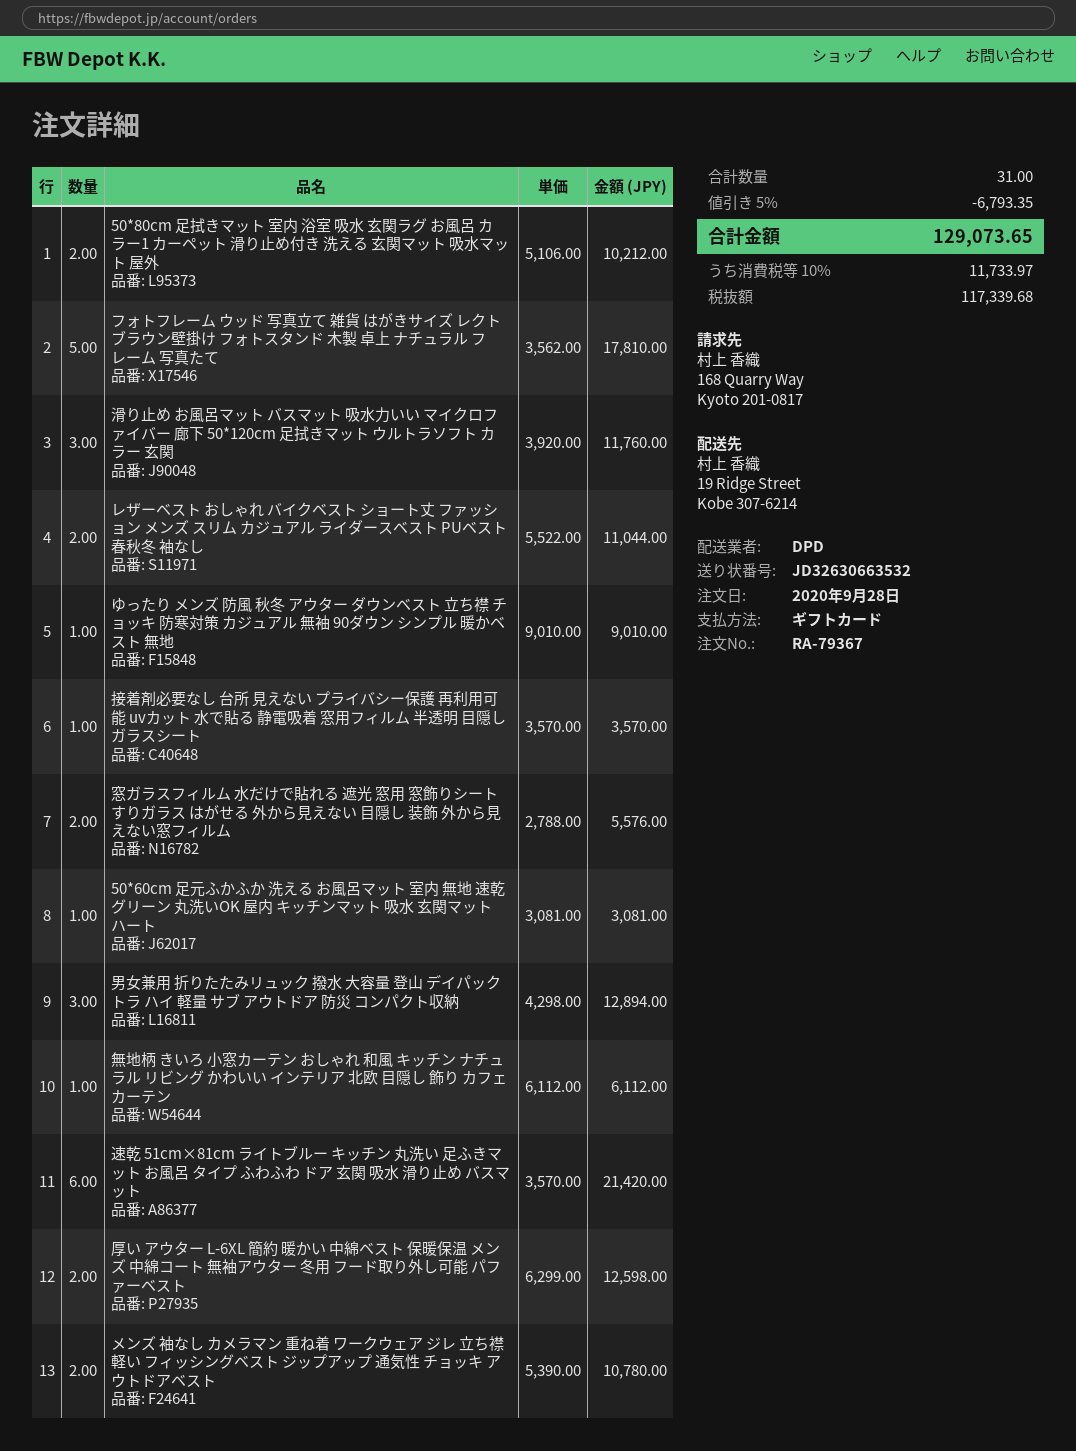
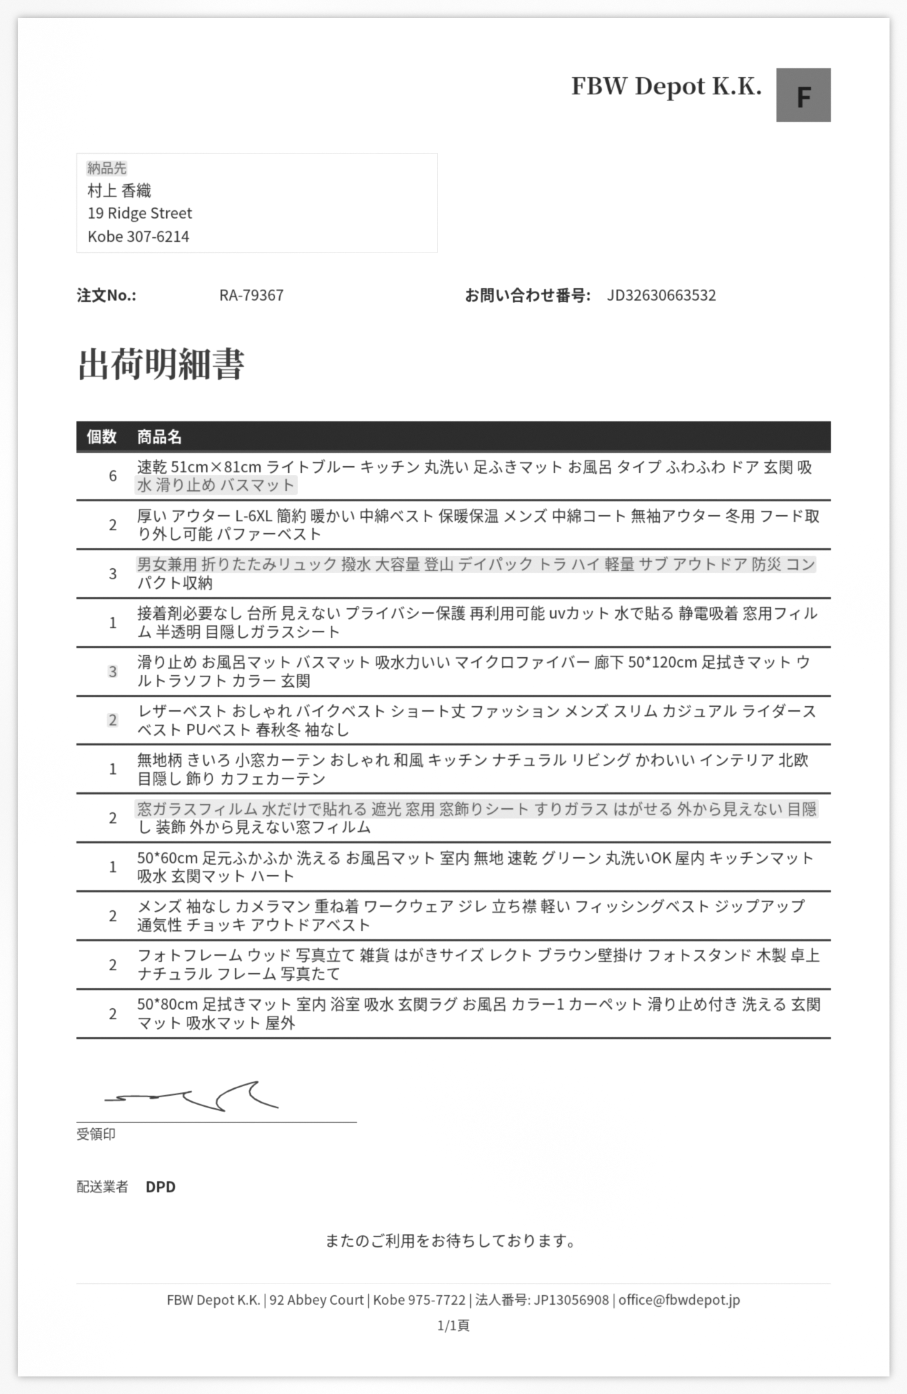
フォトフレーム ウッド 写真立て 雑貨 はがきサイズ レクト ブラウン壁掛け フォトスタンド 木製 卓上 ナチュラル フレーム 写真たて: 5 -> 2
ゆったり メンズ 防風 秋冬 アウター ダウンベスト 立ち襟 チョッキ 防寒対策 カジュアル 無袖 90ダウン シンプル 暖かベスト 無地: 1 -> none

